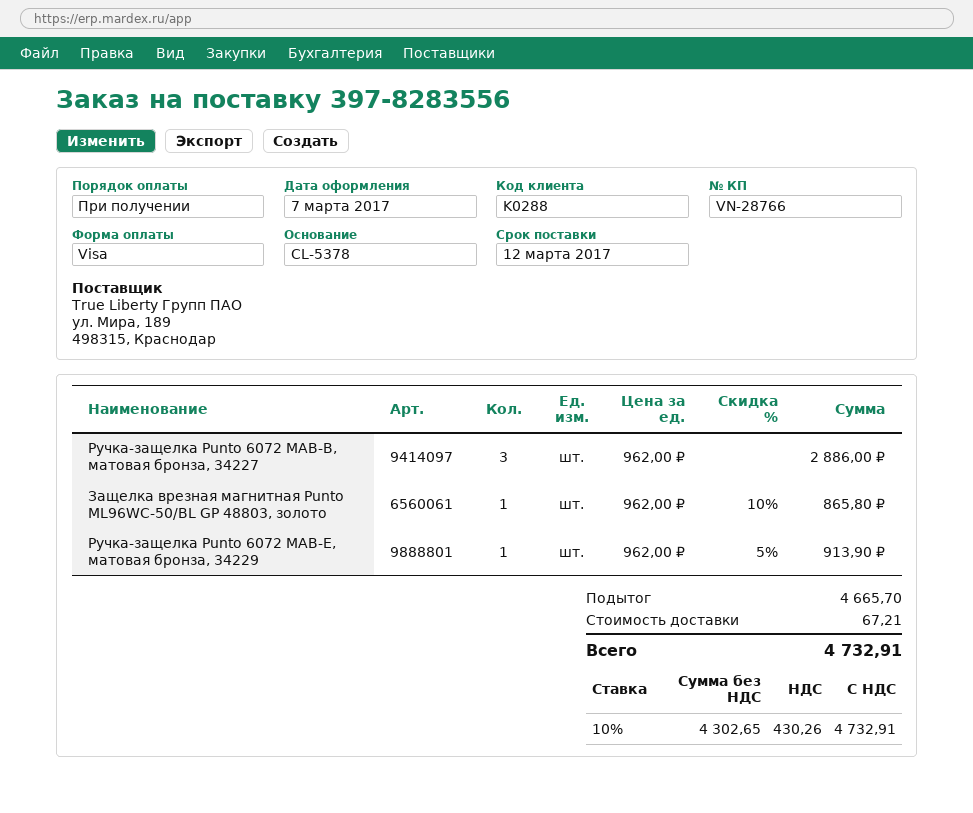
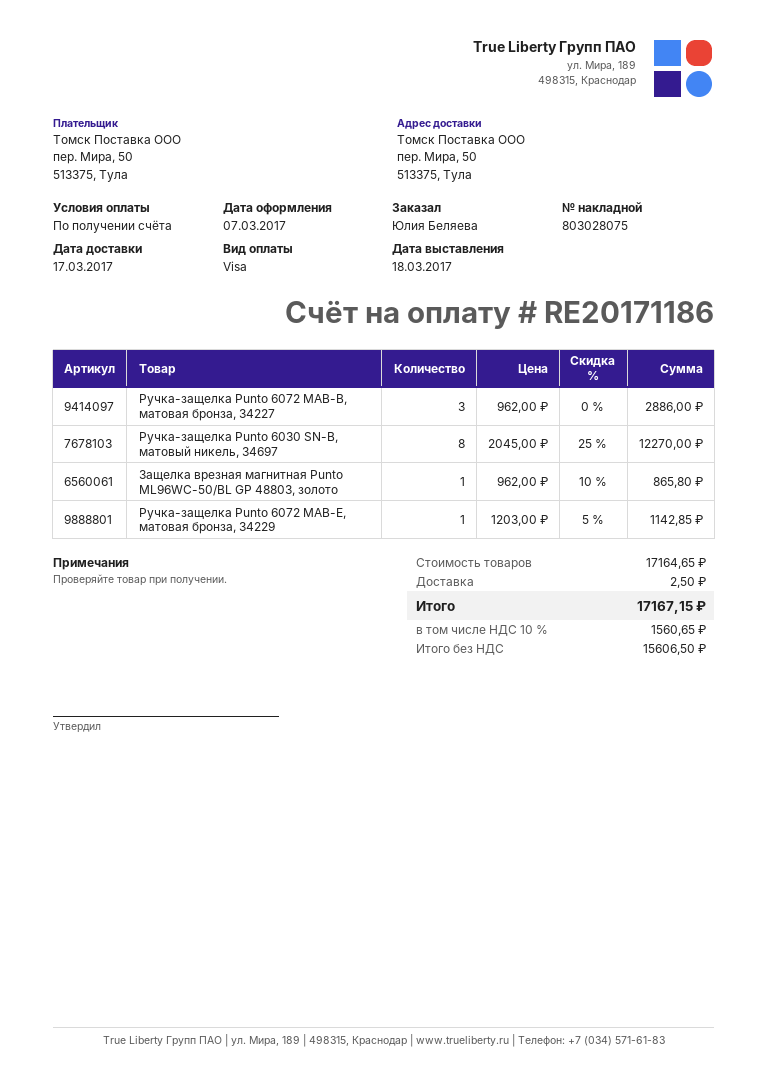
delivery date: 2017-03-12 -> 2017-03-17
Ручка-защелка Punto 6072 MAB-E, матовая бронза, 34229: 1 x 962.00 - 5% = 913.90 -> 1 x 1203.00 - 5% = 1142.85
Ручка-защелка Punto 6030 SN-B, матовый никель, 34697: none -> 8 x 2045.00 - 25% = 12270.00
subtotal: 4665.70 -> 17164.65
shipping: 67.21 -> 2.50
net: 4302.65 -> 15606.50
tax: 10% = 430.26 -> 10% = 1560.65
total: 4732.91 -> 17167.15

